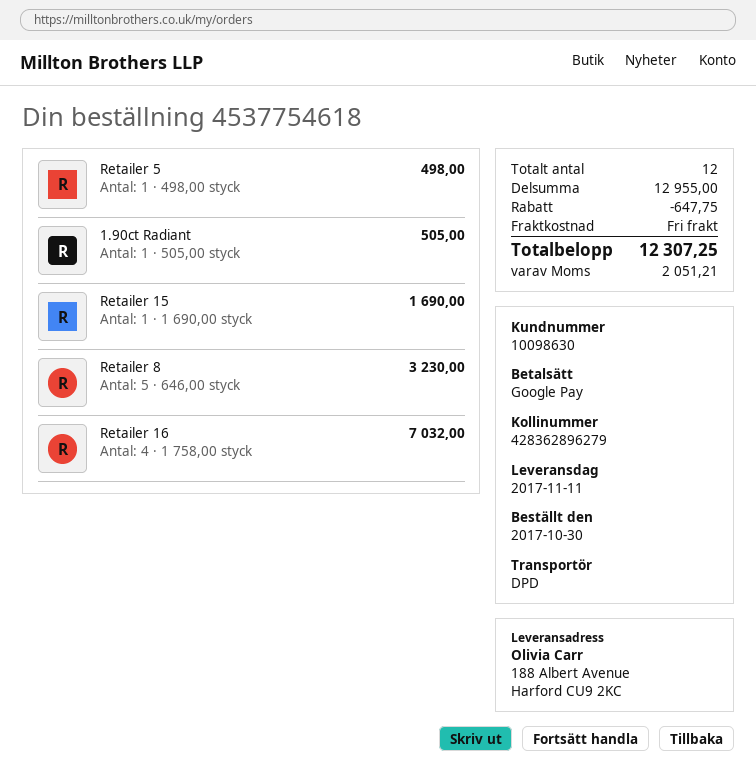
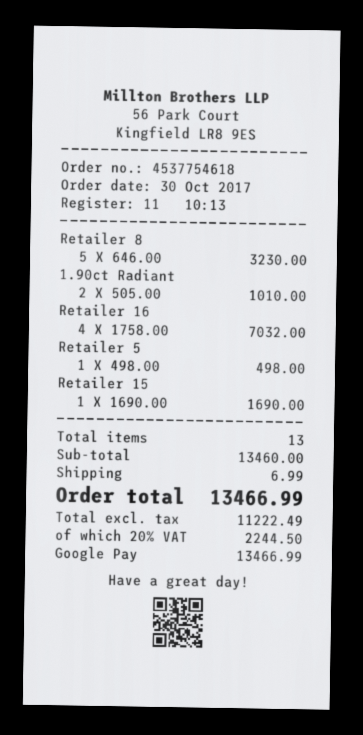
1.90ct Radiant: 1 x 505.00 = 505.00 -> 2 x 505.00 = 1010.00
total quantity: 12 -> 13
subtotal: 12955.00 -> 13460.00
discount: 647.75 -> none
shipping: 0.00 -> 6.99
tax: 2051.21 -> 2244.50
total: 12307.25 -> 13466.99

